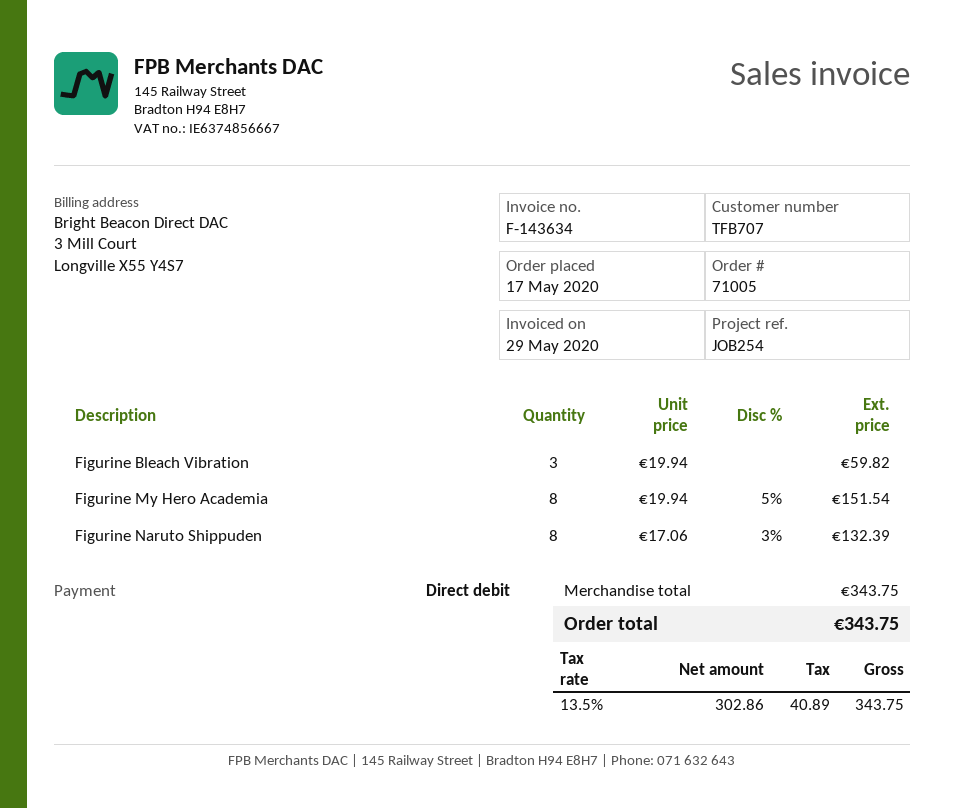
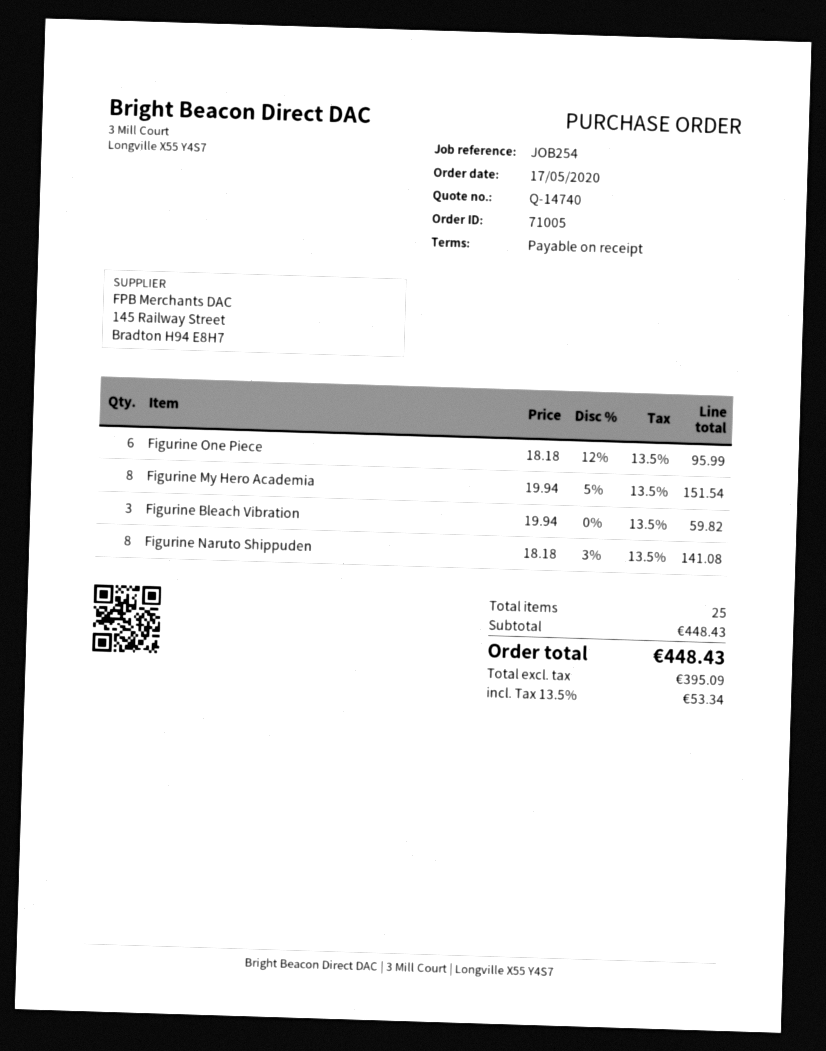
Figurine Naruto Shippuden: 8 x 17.06 - 3% = 132.39 -> 8 x 18.18 - 3% = 141.08
Figurine One Piece: none -> 6 x 18.18 - 12% = 95.99
subtotal: 343.75 -> 448.43
net: 302.86 -> 395.09
tax: 13.5% = 40.89 -> 13.5% = 53.34
total: 343.75 -> 448.43

